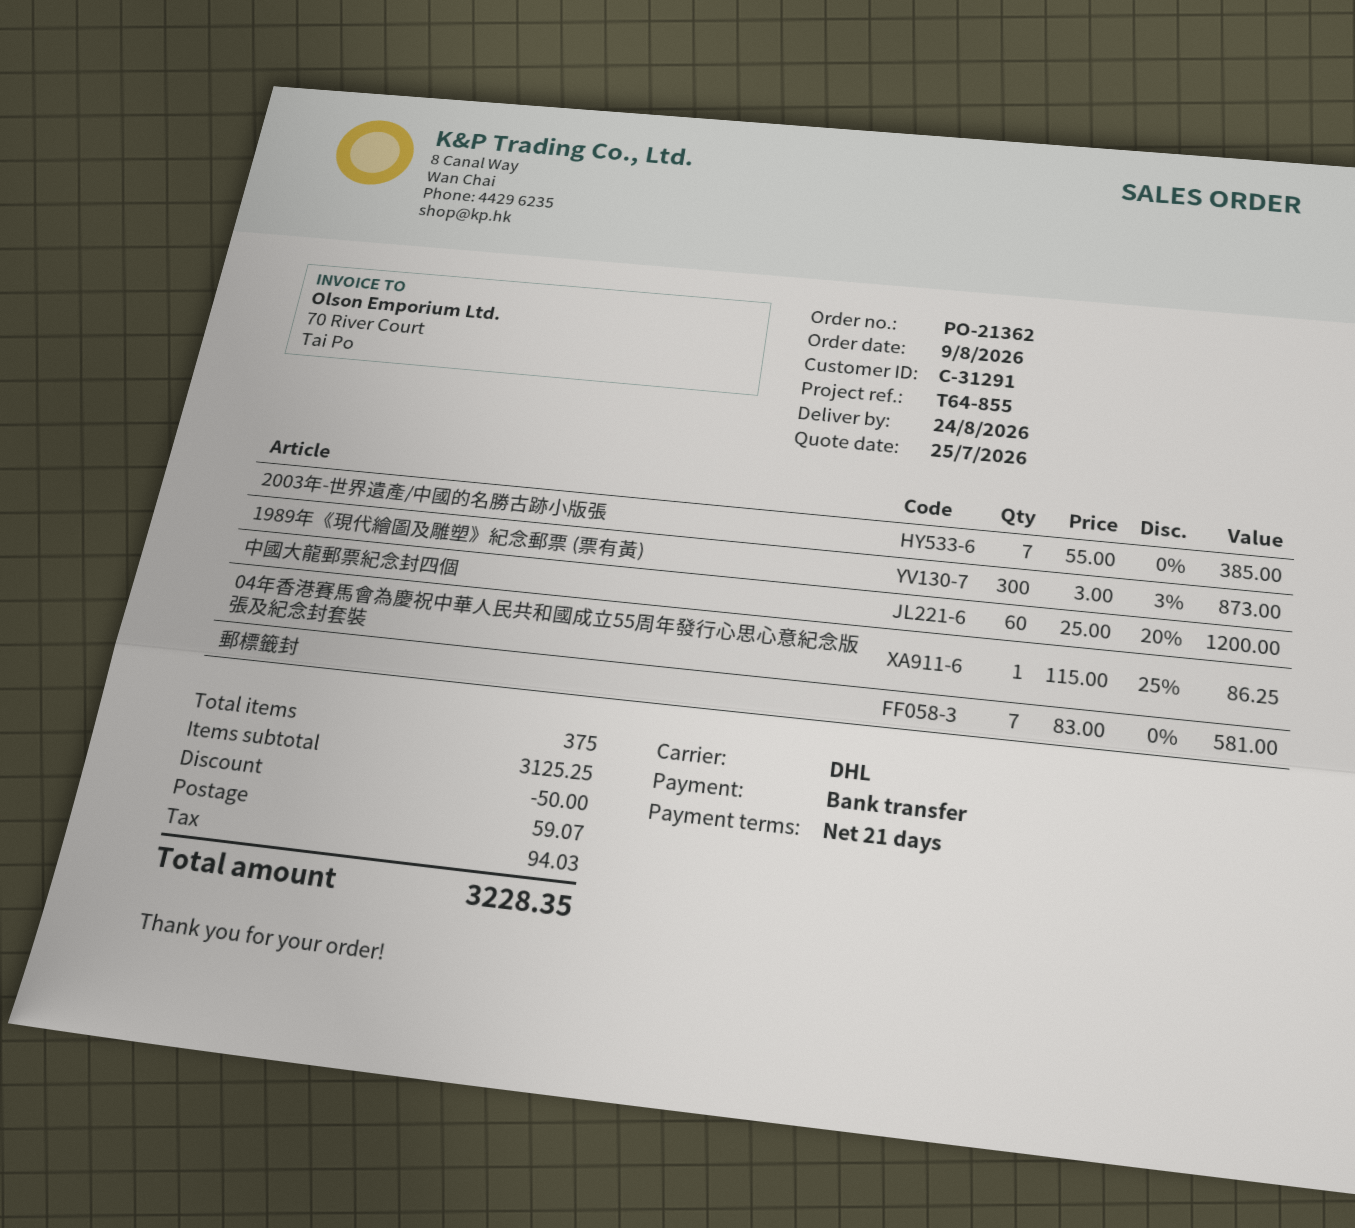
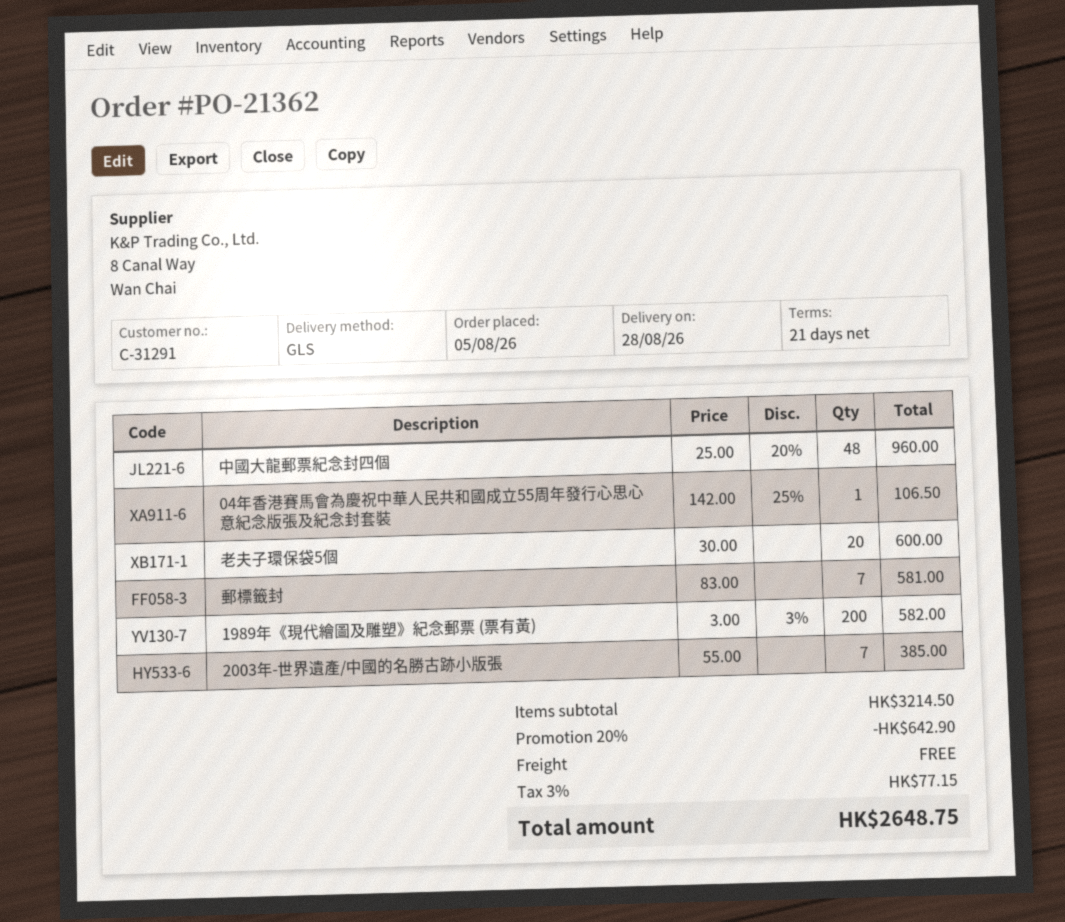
order date: 2026-08-09 -> 2026-08-05
delivery date: 2026-08-24 -> 2026-08-28
shipping method: DHL -> GLS
1989年《現代繪圖及雕塑》紀念郵票 (票有黃): 300 x 3.00 - 3% = 873.00 -> 200 x 3.00 - 3% = 582.00
中國大龍郵票紀念封四個: 60 x 25.00 - 20% = 1200.00 -> 48 x 25.00 - 20% = 960.00
04年香港賽馬會為慶祝中華人民共和國成立55周年發行心思心意紀念版張及紀念封套裝: 1 x 115.00 - 25% = 86.25 -> 1 x 142.00 - 25% = 106.50
老夫子環保袋5個: none -> 20 x 30.00 = 600.00
subtotal: 3125.25 -> 3214.50
discount: 50.00 -> 642.90
shipping: 59.07 -> 0.00
tax: 94.03 -> 77.15
total: 3228.35 -> 2648.75

